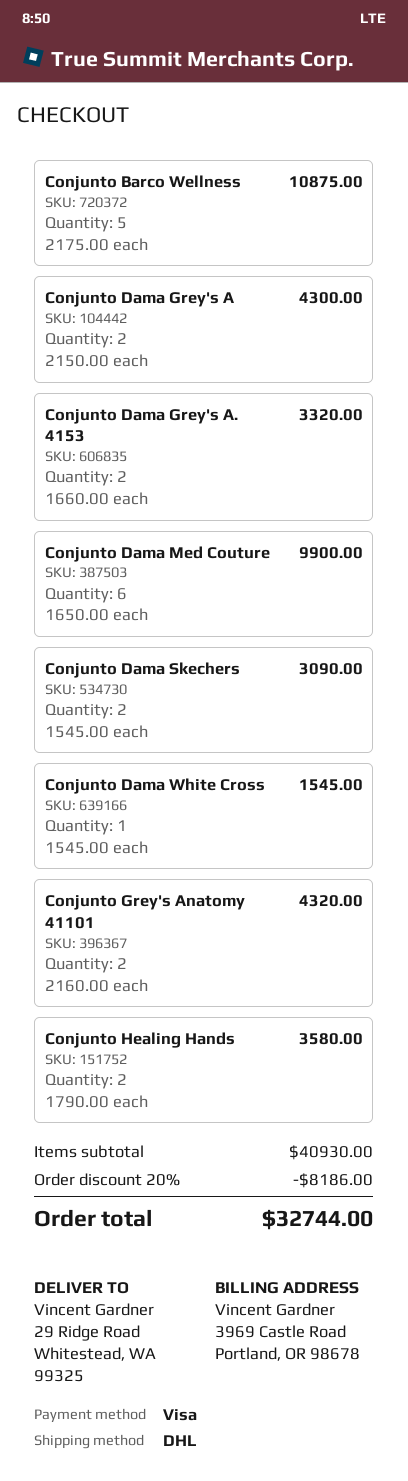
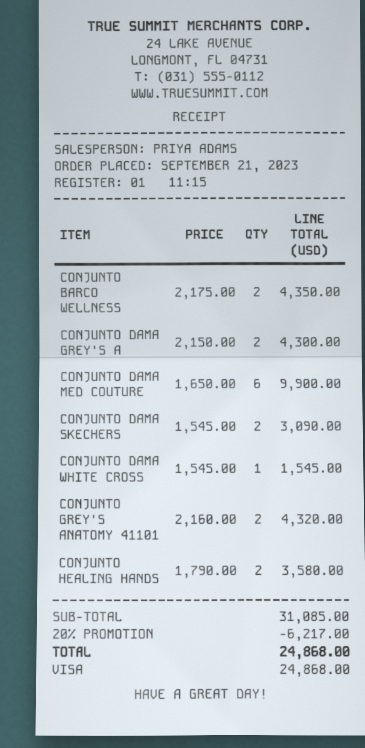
Conjunto Barco Wellness: 5 x 2175.00 = 10875.00 -> 2 x 2175.00 = 4350.00
Conjunto Dama Grey's A. 4153: 2 x 1660.00 = 3320.00 -> none
subtotal: 40930.00 -> 31085.00
discount: 20% = 8186.00 -> 20% = 6217.00
total: 32744.00 -> 24868.00

